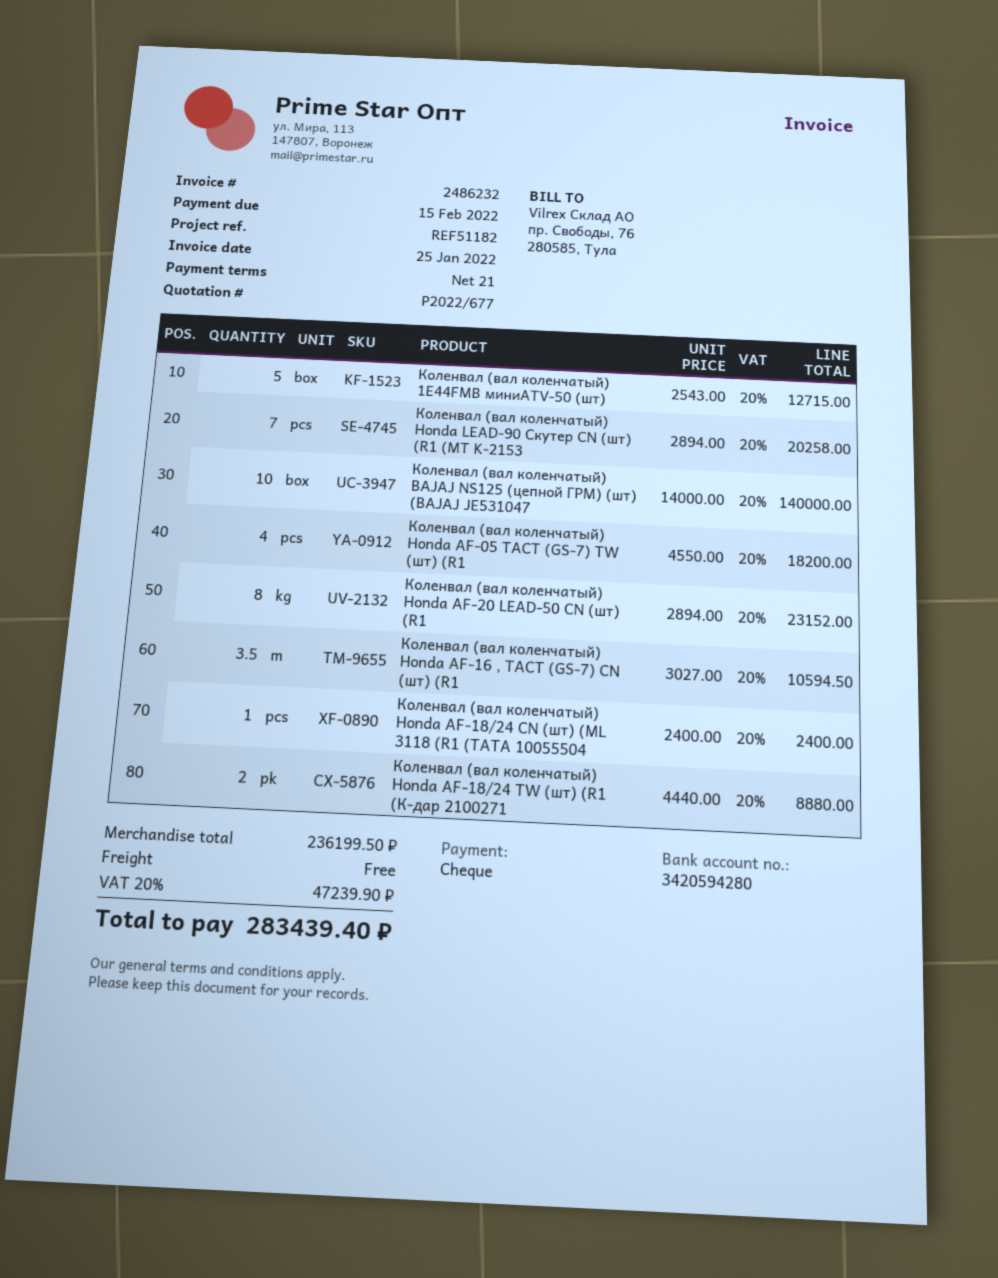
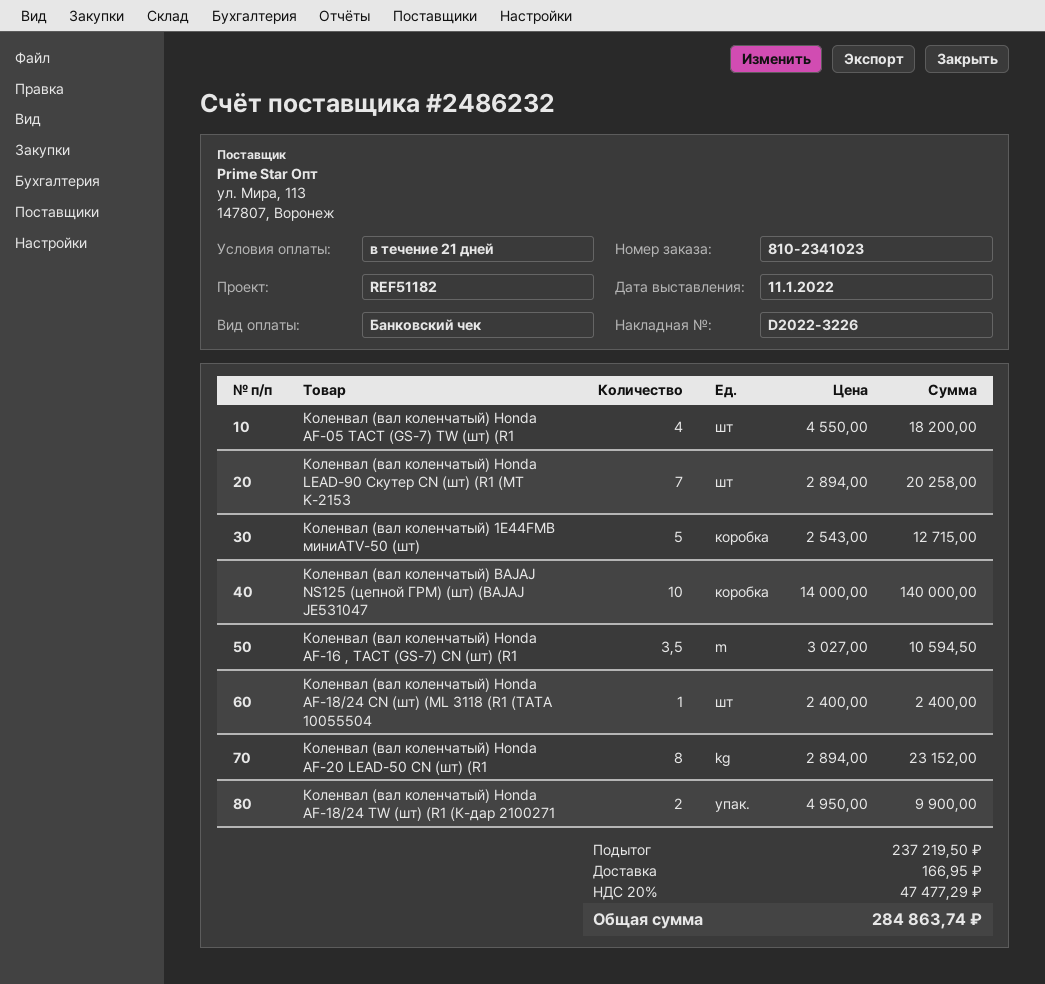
invoice date: 2022-01-25 -> 2022-01-11
Коленвал (вал коленчатый) Honda АF-18/24 TW (шт) (R1 (К-дар 2100271: 2 x 4440.00 = 8880.00 -> 2 x 4950.00 = 9900.00
subtotal: 236199.50 -> 237219.50
shipping: 0.00 -> 166.95
tax: 20% = 47239.90 -> 20% = 47477.29
total: 283439.40 -> 284863.74

